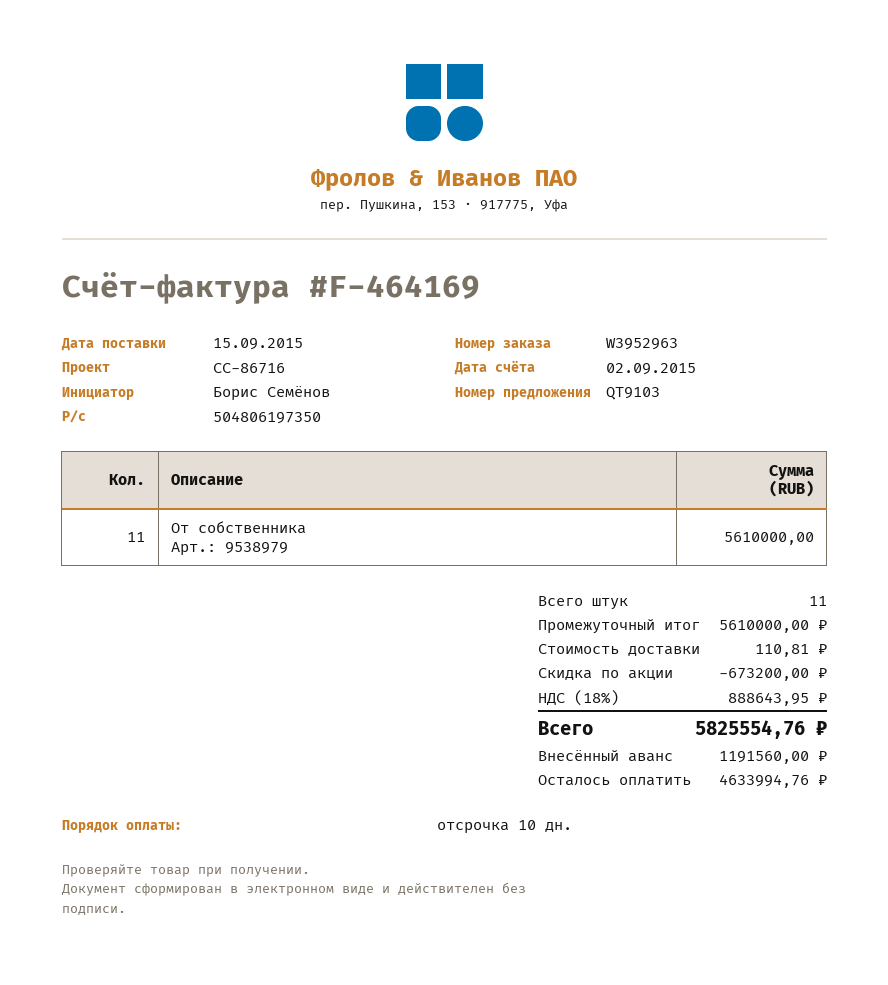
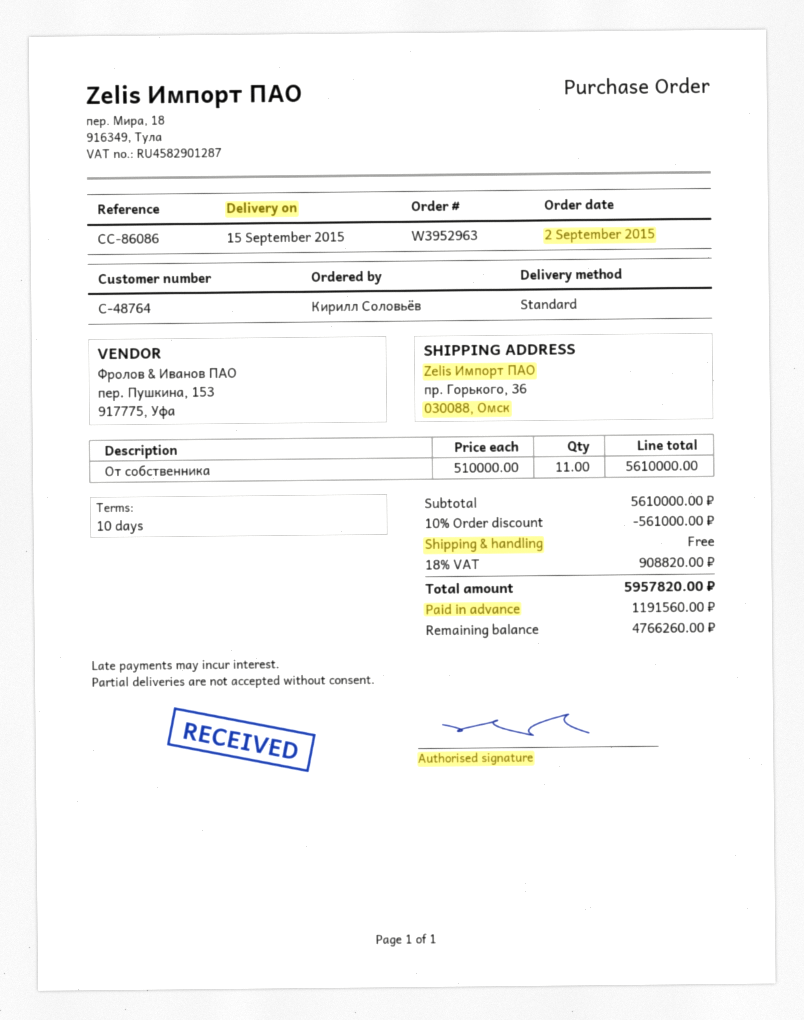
reference: CC-86716 -> CC-86086
ordered by: Борис Семёнов -> Кирилл Соловьёв
discount: 673200.00 -> 561000.00
shipping: 110.81 -> 0.00
tax: 18% = 888643.95 -> 18% = 908820.00
total: 5825554.76 -> 5957820.00
balance: 4633994.76 -> 4766260.00

